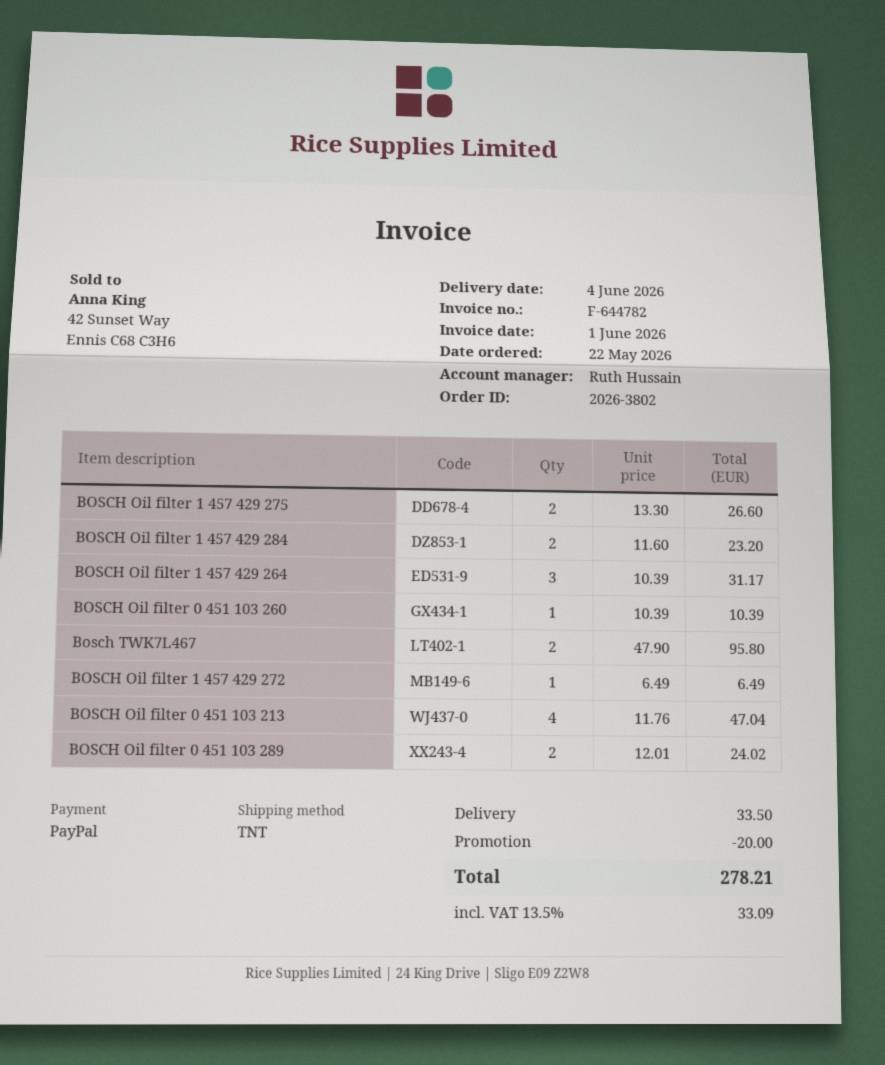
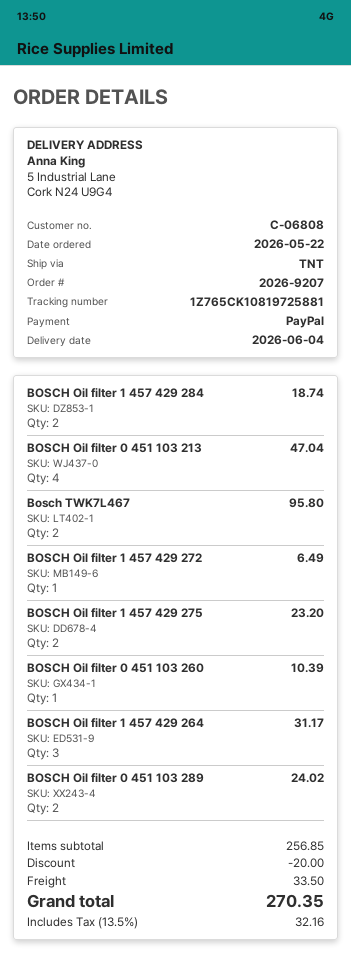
order number: 2026-3802 -> 2026-9207
BOSCH Oil filter 1 457 429 275: 2 for 26.60 -> 2 for 23.20
BOSCH Oil filter 1 457 429 284: 2 for 23.20 -> 2 for 18.74
tax: 13.5% = 33.09 -> 13.5% = 32.16
total: 278.21 -> 270.35

